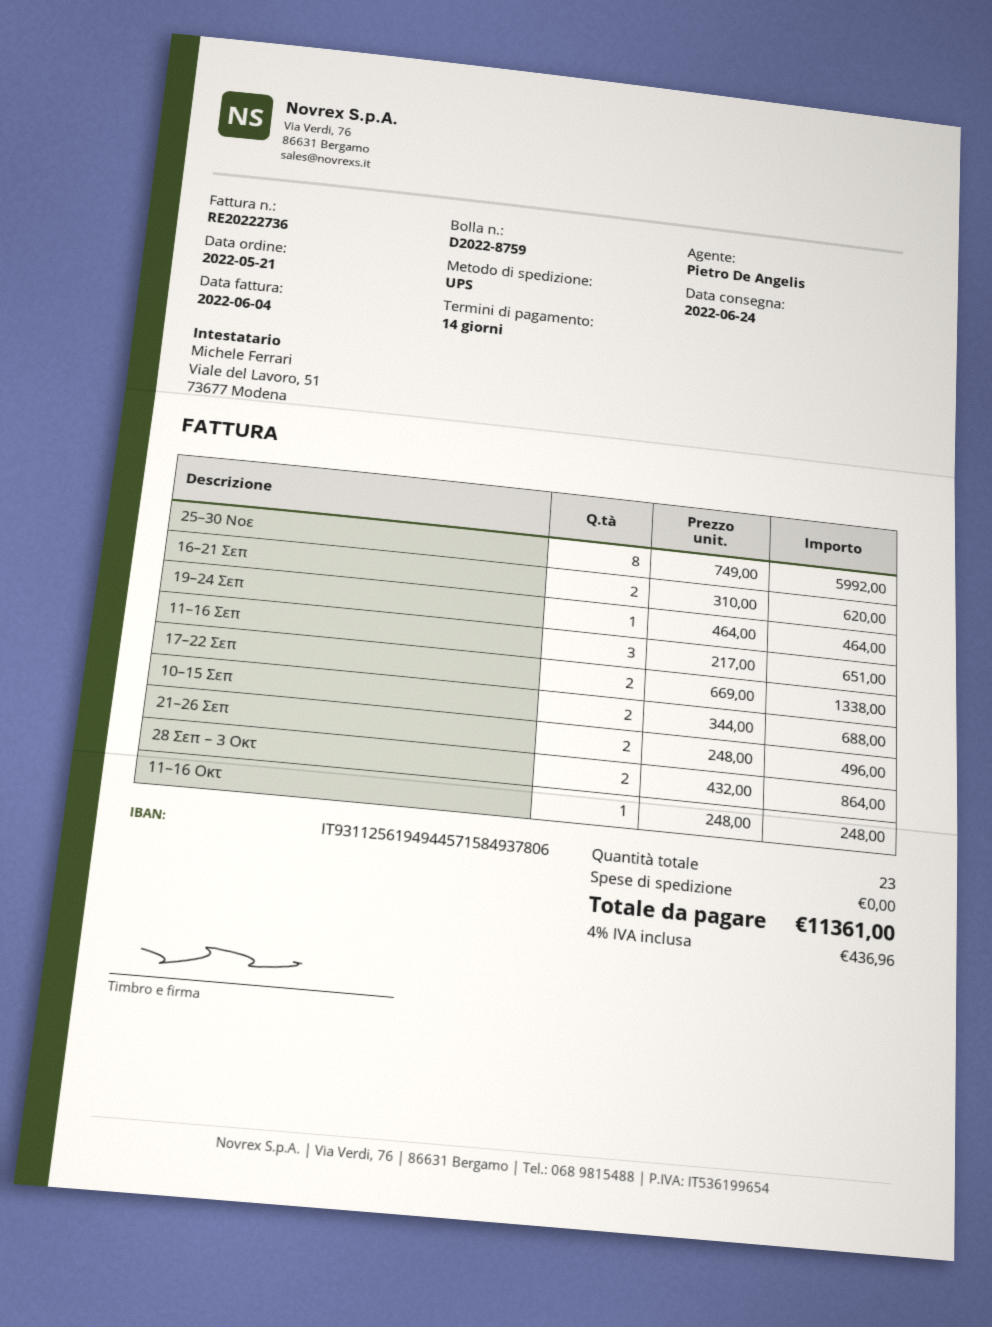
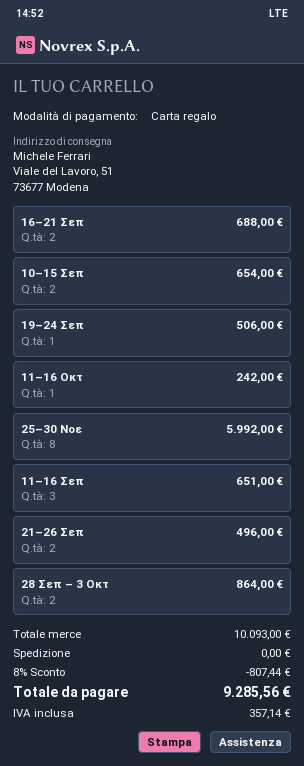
16–21 Σεπ: 2 for 620.00 -> 2 for 688.00
19–24 Σεπ: 1 for 464.00 -> 1 for 506.00
17–22 Σεπ: 2 for 1338.00 -> none
10–15 Σεπ: 2 for 688.00 -> 2 for 654.00
11–16 Οκτ: 1 for 248.00 -> 1 for 242.00
discount: none -> 8% = 807.44
tax: 436.96 -> 357.14
total: 11361.00 -> 9285.56

